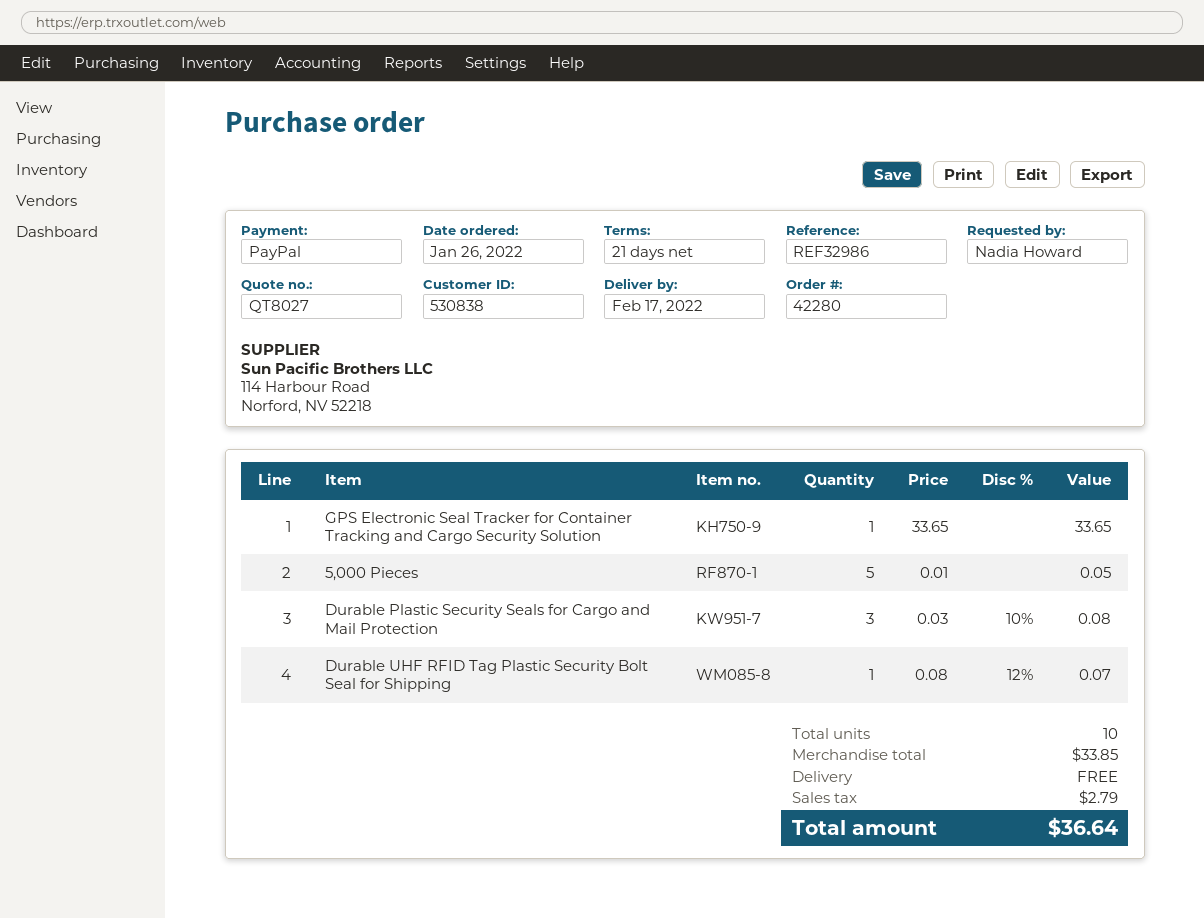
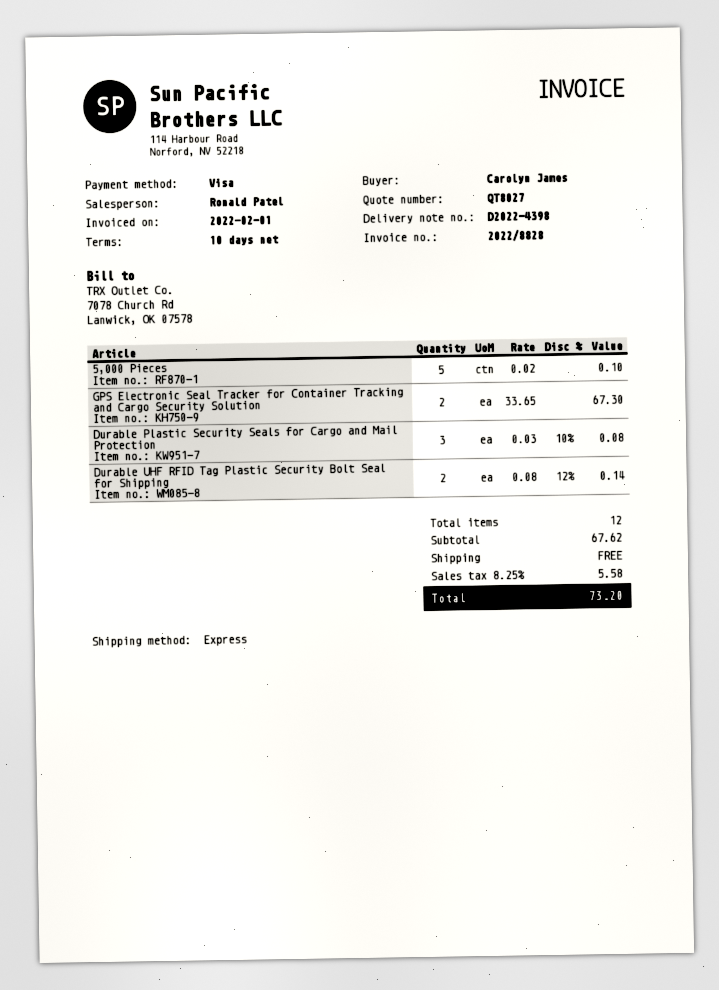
payment terms: 21 days -> 10 days
ordered by: Nadia Howard -> Carolyn James
payment method: PayPal -> Visa
GPS Electronic Seal Tracker for Container Tracking and Cargo Security Solution: 1 x 33.65 = 33.65 -> 2 x 33.65 = 67.30
5,000 Pieces: 5 x 0.01 = 0.05 -> 5 x 0.02 = 0.10
Durable UHF RFID Tag Plastic Security Bolt Seal for Shipping: 1 x 0.08 - 12% = 0.07 -> 2 x 0.08 - 12% = 0.14
total quantity: 10 -> 12
subtotal: 33.85 -> 67.62
tax: 2.79 -> 5.58
total: 36.64 -> 73.20

